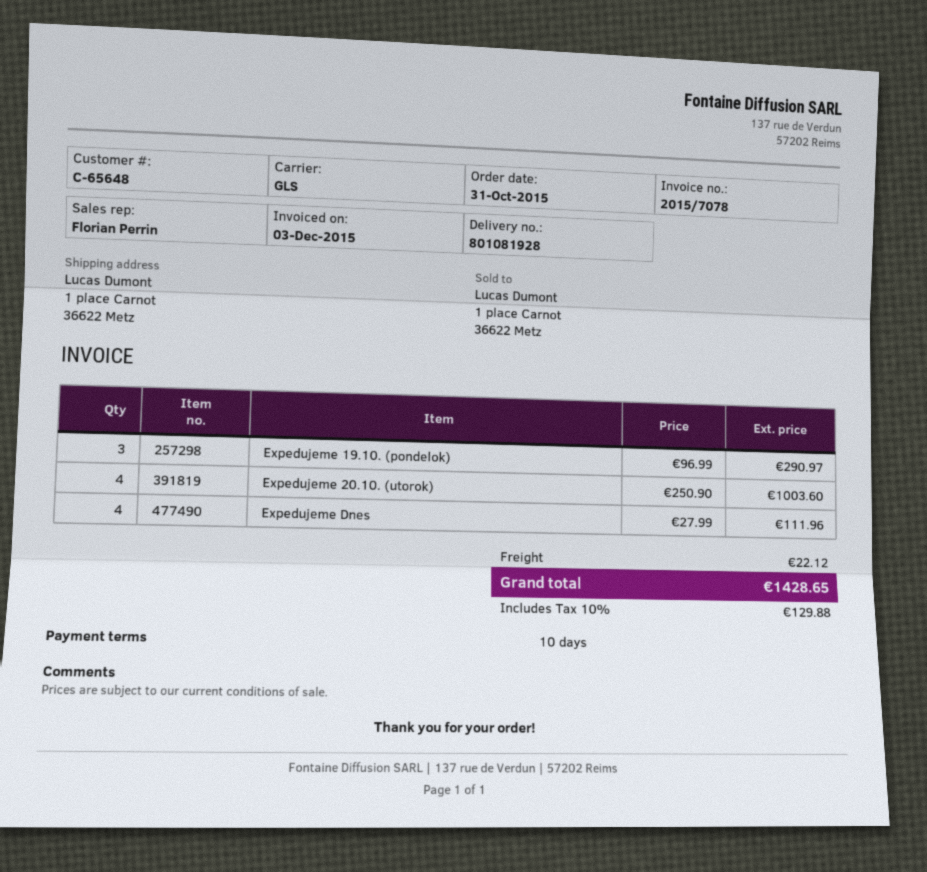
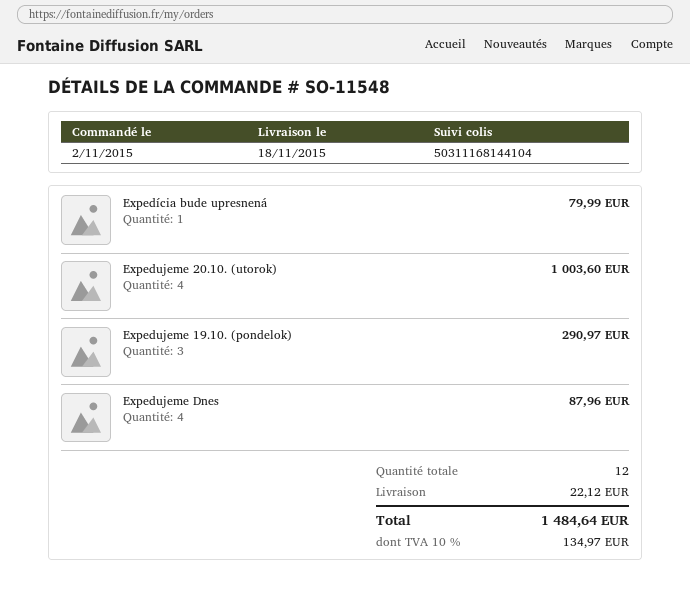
order date: 2015-10-31 -> 2015-11-02
Expedujeme Dnes: 4 for 111.96 -> 4 for 87.96
Expedícia bude upresnená: none -> 1 for 79.99
tax: 10% = 129.88 -> 10% = 134.97
total: 1428.65 -> 1484.64

